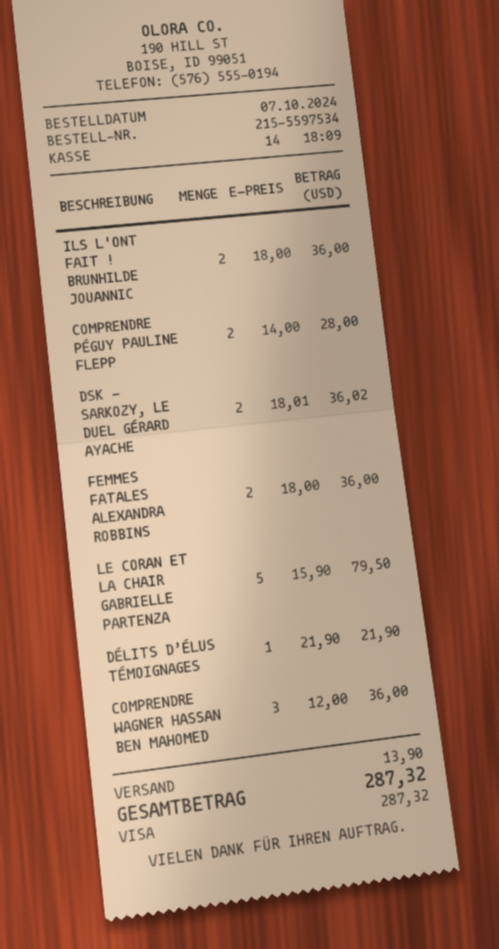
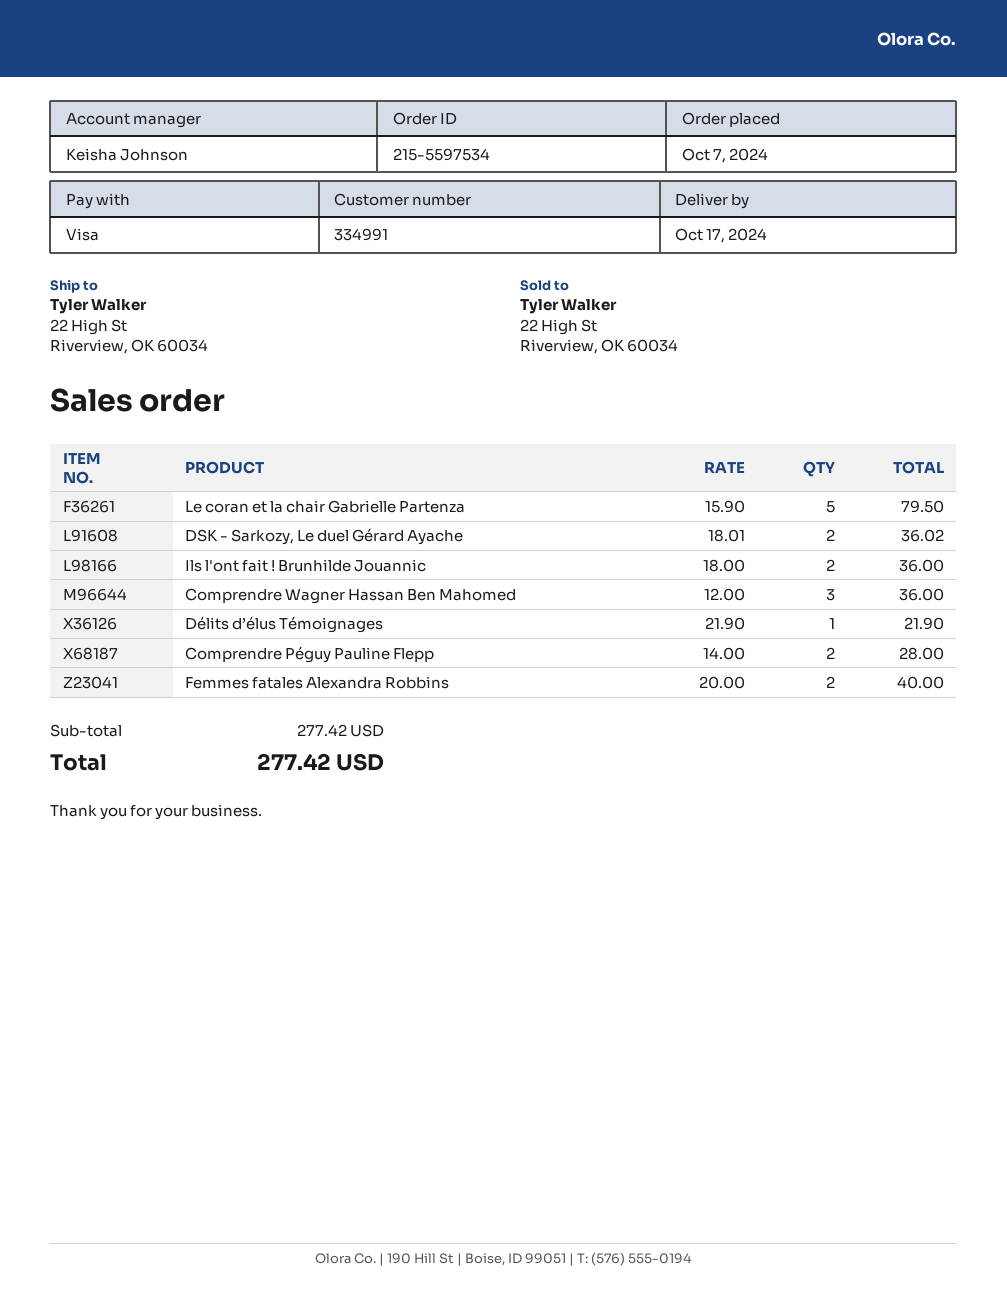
FEMMES FATALES ALEXANDRA ROBBINS: 2 x 18.00 = 36.00 -> 2 x 20.00 = 40.00
shipping: 13.90 -> none
total: 287.32 -> 277.42

